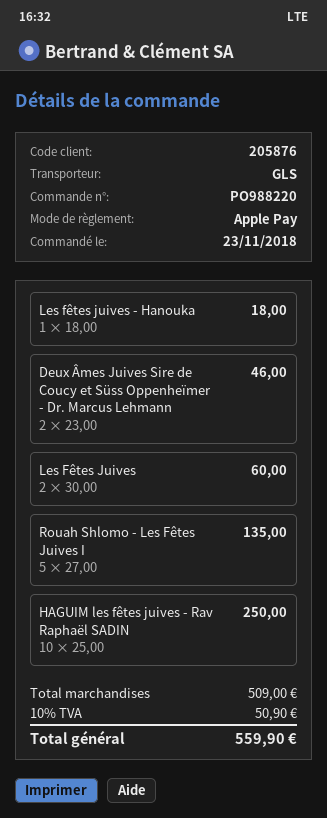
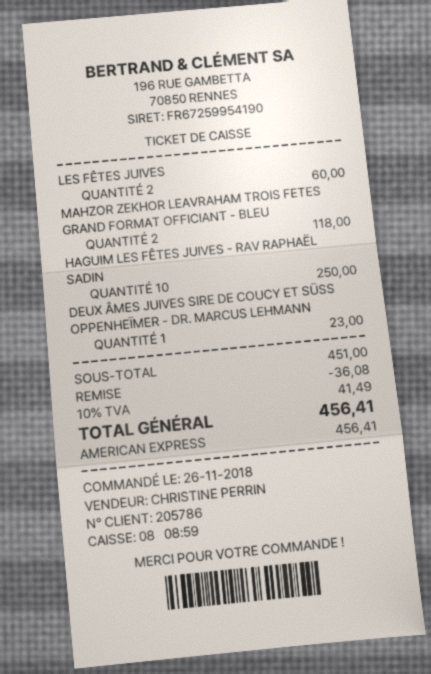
order date: 2018-11-23 -> 2018-11-26
customer number: 205876 -> 205786
payment method: Apple Pay -> American Express
Les fêtes juives - Hanouka: 1 for 18.00 -> none
Deux Âmes Juives Sire de Coucy et Süss Oppenheïmer - Dr. Marcus Lehmann: 2 for 46.00 -> 1 for 23.00
Rouah Shlomo - Les Fêtes Juives I: 5 for 135.00 -> none
MAHZOR ZEKHOR LEAVRAHAM TROIS FETES GRAND FORMAT OFFICIANT - BLEU: none -> 2 for 118.00
subtotal: 509.00 -> 451.00
discount: none -> 36.08
tax: 10% = 50.90 -> 10% = 41.49
total: 559.90 -> 456.41

